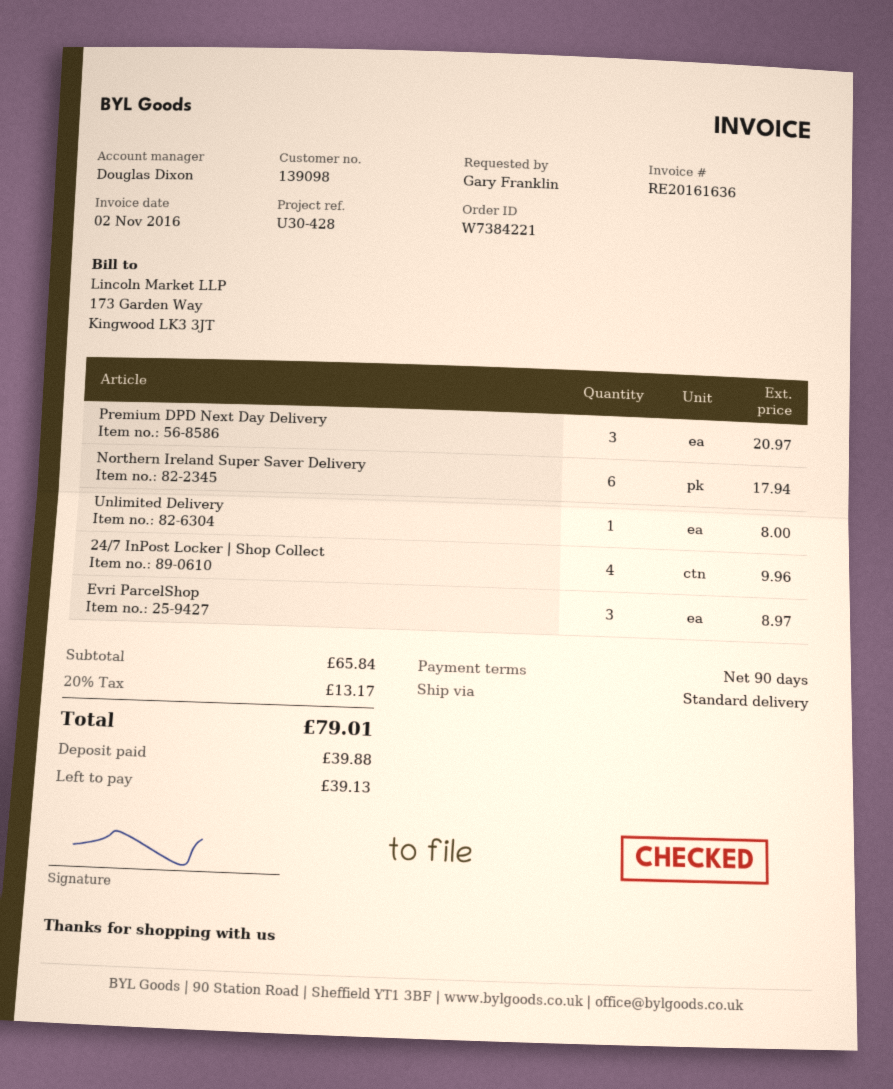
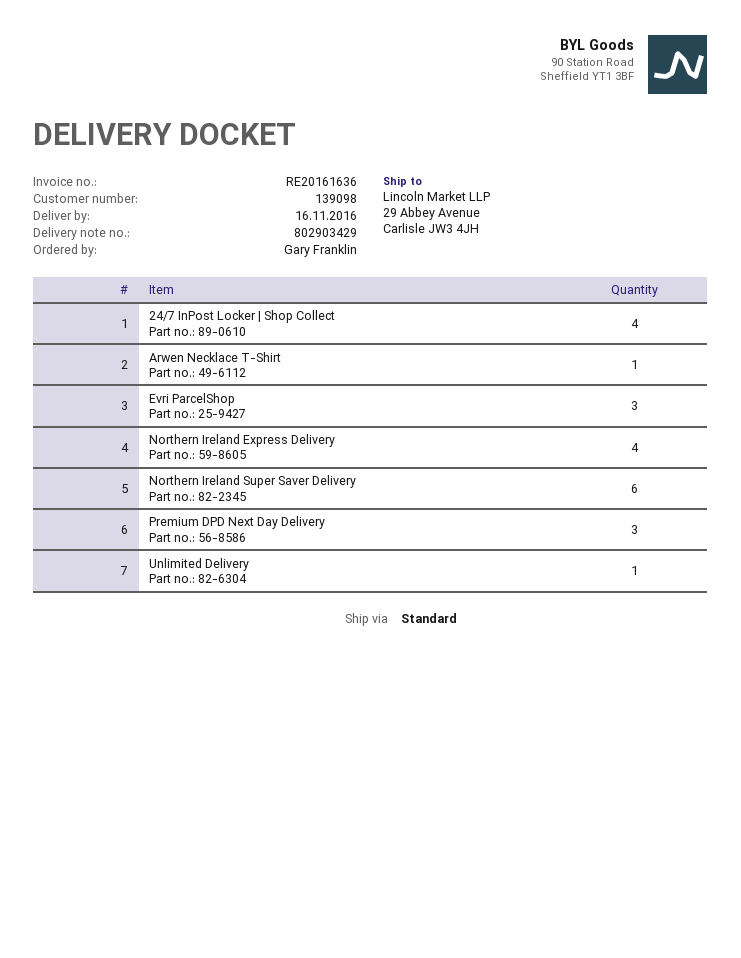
Arwen Necklace T-Shirt: none -> 1
Northern Ireland Express Delivery: none -> 4

